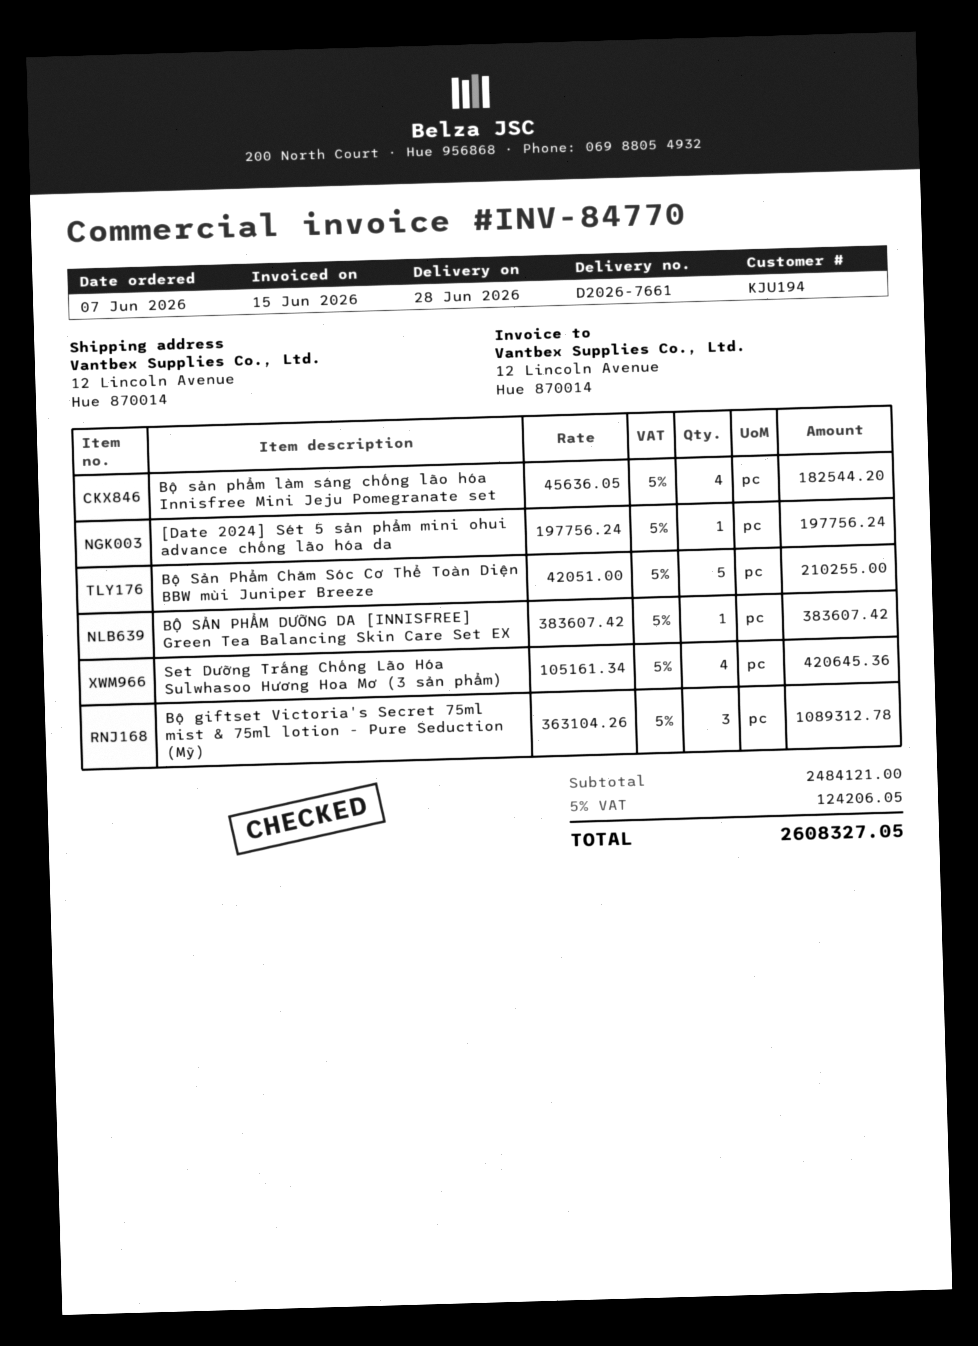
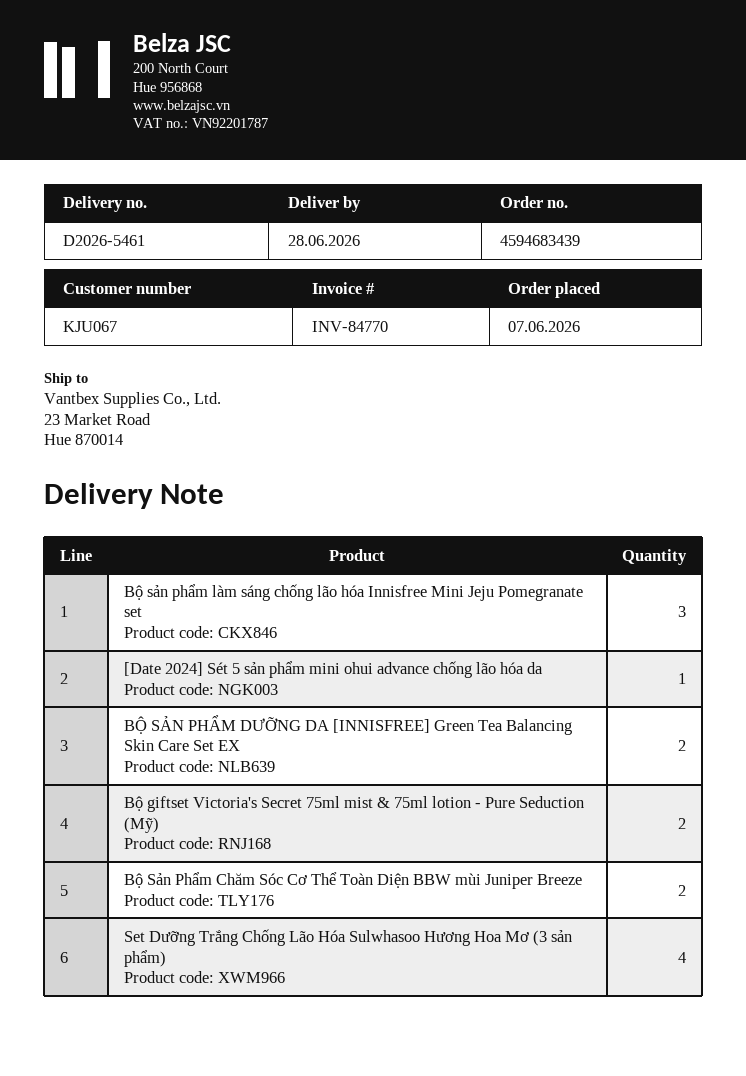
delivery note number: D2026-7661 -> D2026-5461
customer number: KJU194 -> KJU067
ship to: 12 Lincoln Avenue, Hue 870014 -> 23 Market Road, Hue 870014
Bộ sản phẩm làm sáng chống lão hóa Innisfree Mini Jeju Pomegranate set: 4 -> 3
Bộ Sản Phẩm Chăm Sóc Cơ Thể Toàn Diện BBW mùi Juniper Breeze: 5 -> 2
BỘ SẢN PHẨM DƯỠNG DA [INNISFREE] Green Tea Balancing Skin Care Set EX: 1 -> 2
Bộ giftset Victoria's Secret 75ml mist & 75ml lotion - Pure Seduction (Mỹ): 3 -> 2

